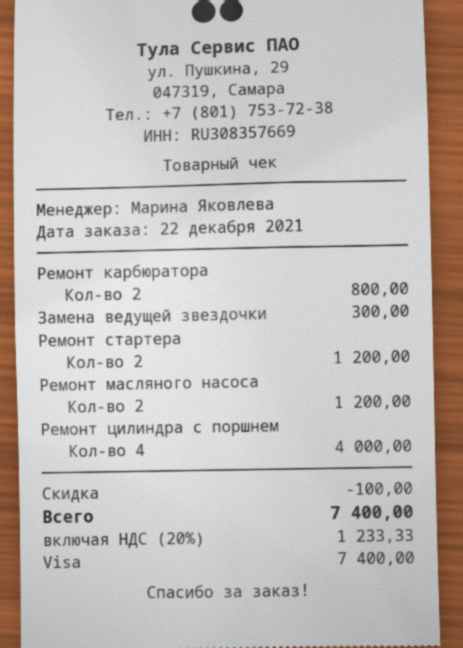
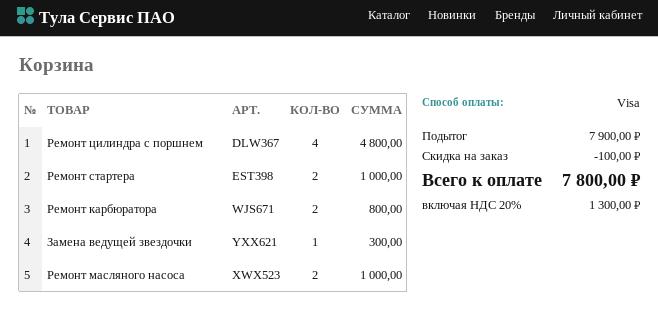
Ремонт стартера: 2 for 1200.00 -> 2 for 1000.00
Ремонт масляного насоса: 2 for 1200.00 -> 2 for 1000.00
Ремонт цилиндра с поршнем: 4 for 4000.00 -> 4 for 4800.00
tax: 20% = 1233.33 -> 20% = 1300.00
total: 7400.00 -> 7800.00

